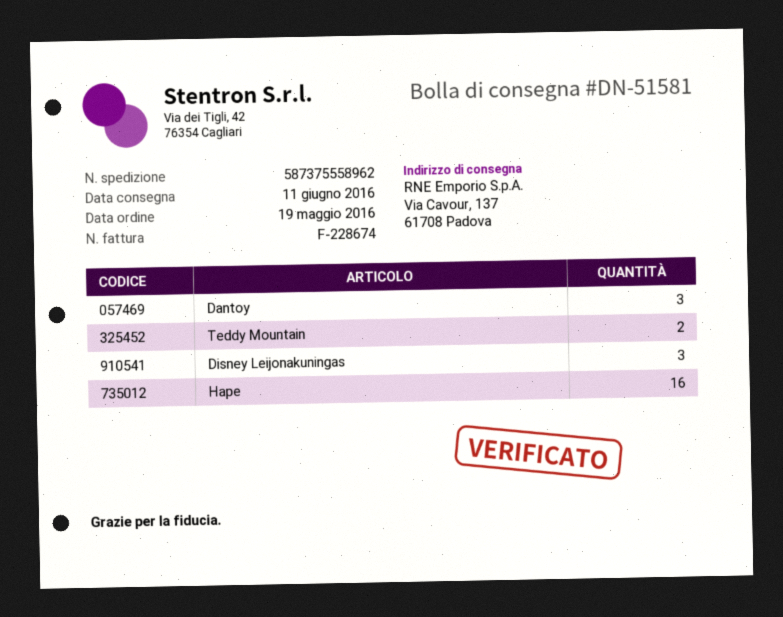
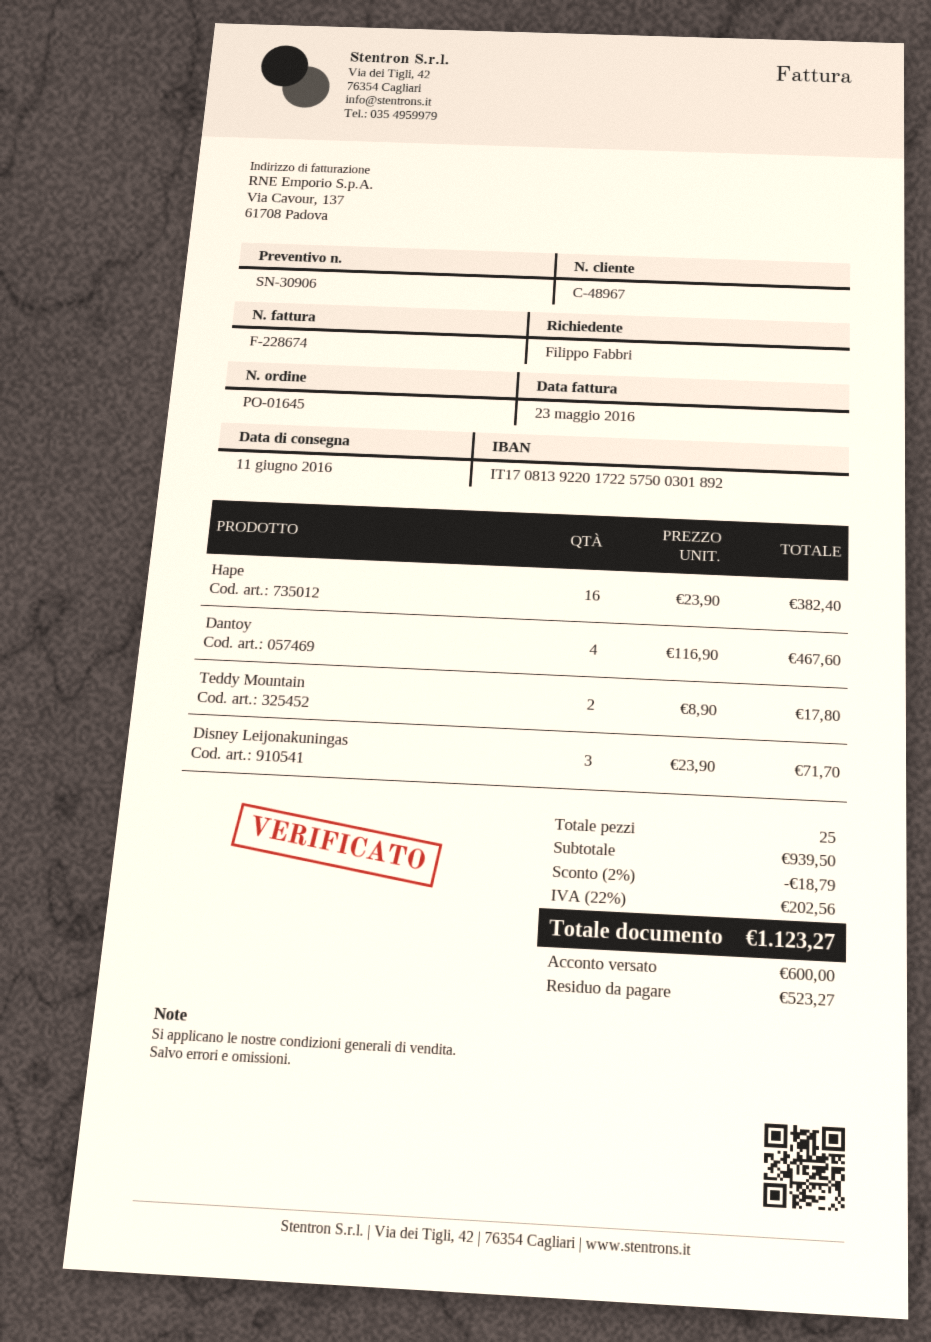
Dantoy: 3 -> 4

